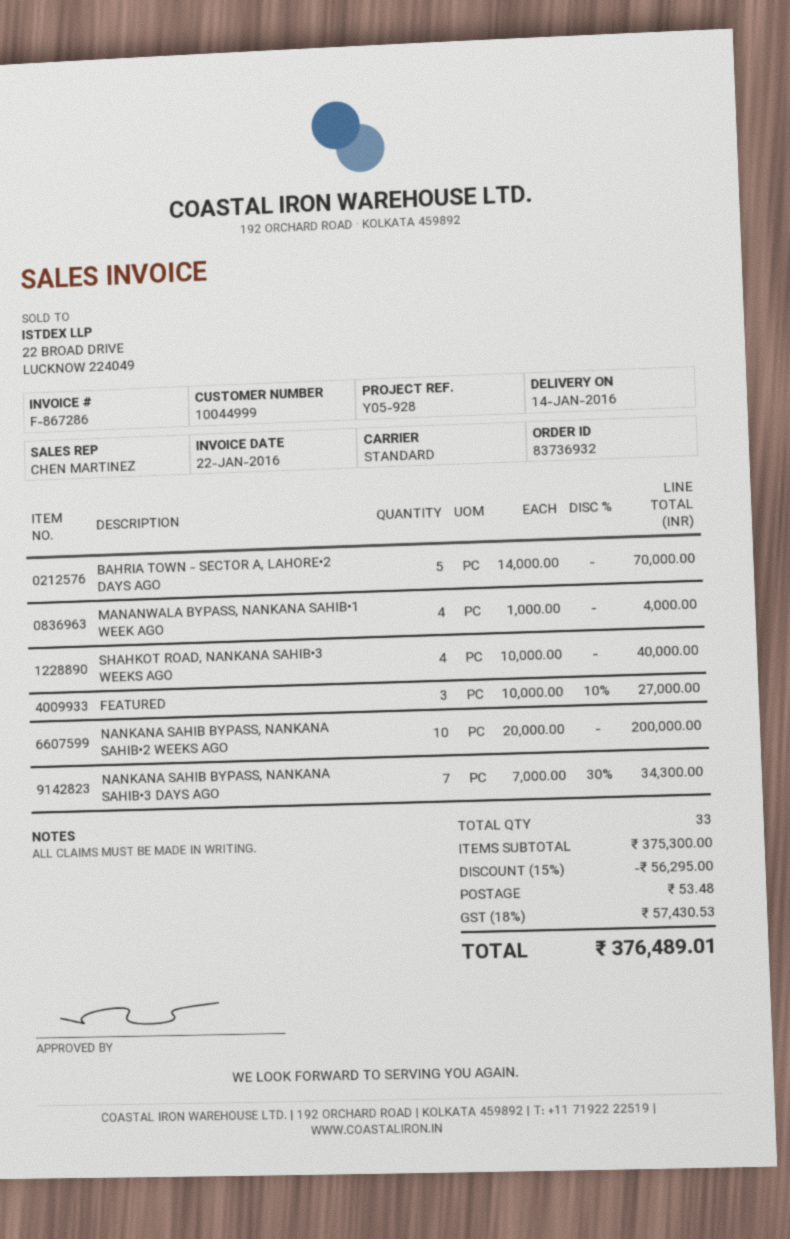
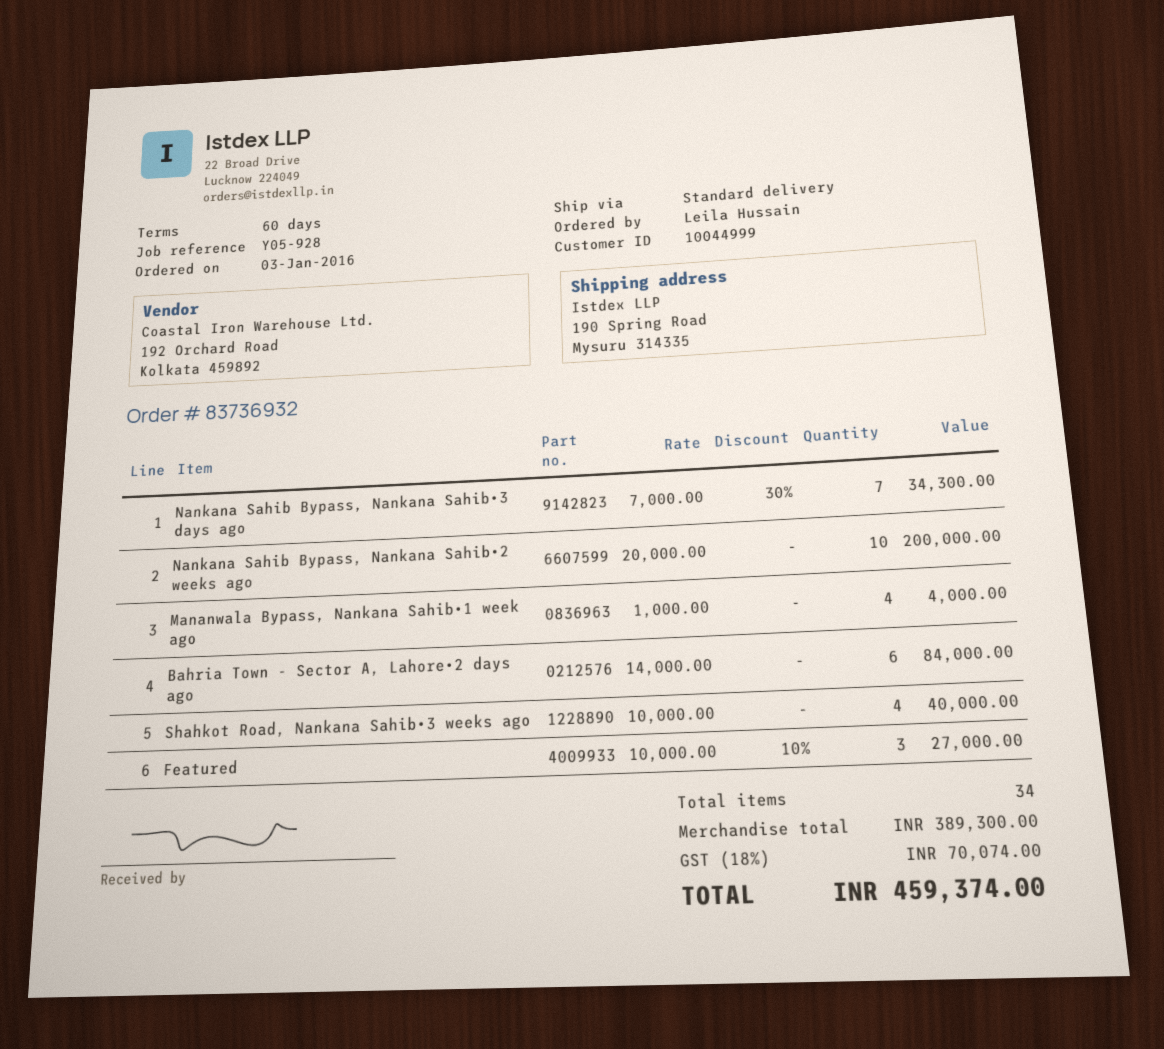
BAHRIA TOWN - SECTOR A, LAHORE•2 DAYS AGO: 5 x 14000.00 = 70000.00 -> 6 x 14000.00 = 84000.00
total quantity: 33 -> 34
subtotal: 375300.00 -> 389300.00
discount: 15% = 56295.00 -> none
shipping: 53.48 -> none
tax: 18% = 57430.53 -> 18% = 70074.00
total: 376489.01 -> 459374.00

